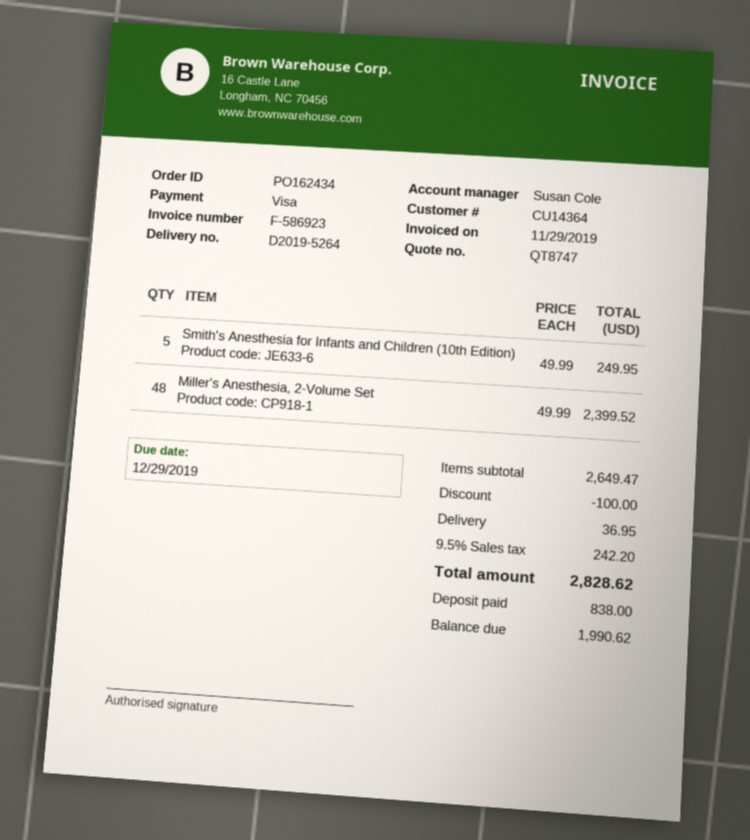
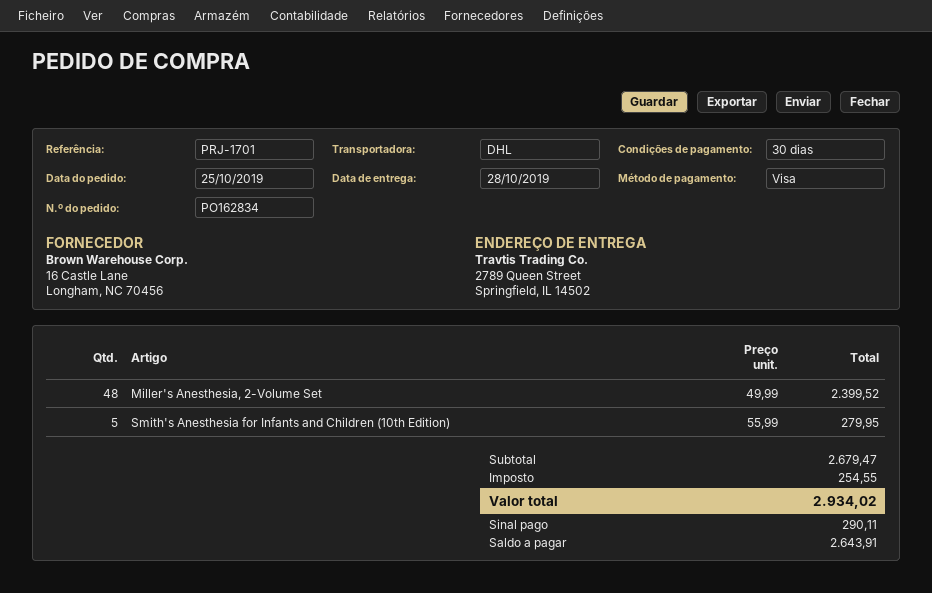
order number: PO162434 -> PO162834
Smith's Anesthesia for Infants and Children (10th Edition): 5 x 49.99 = 249.95 -> 5 x 55.99 = 279.95
subtotal: 2649.47 -> 2679.47
discount: 100.00 -> none
shipping: 36.95 -> none
tax: 242.20 -> 254.55
total: 2828.62 -> 2934.02
deposit: 838.00 -> 290.11
balance: 1990.62 -> 2643.91

